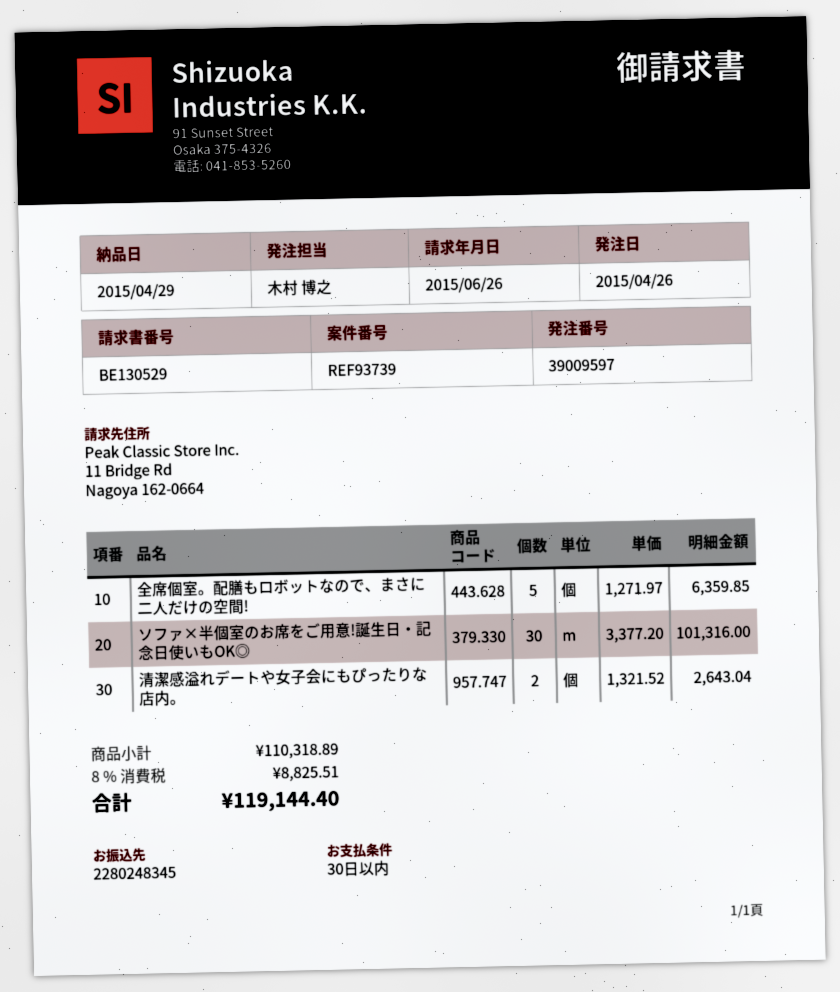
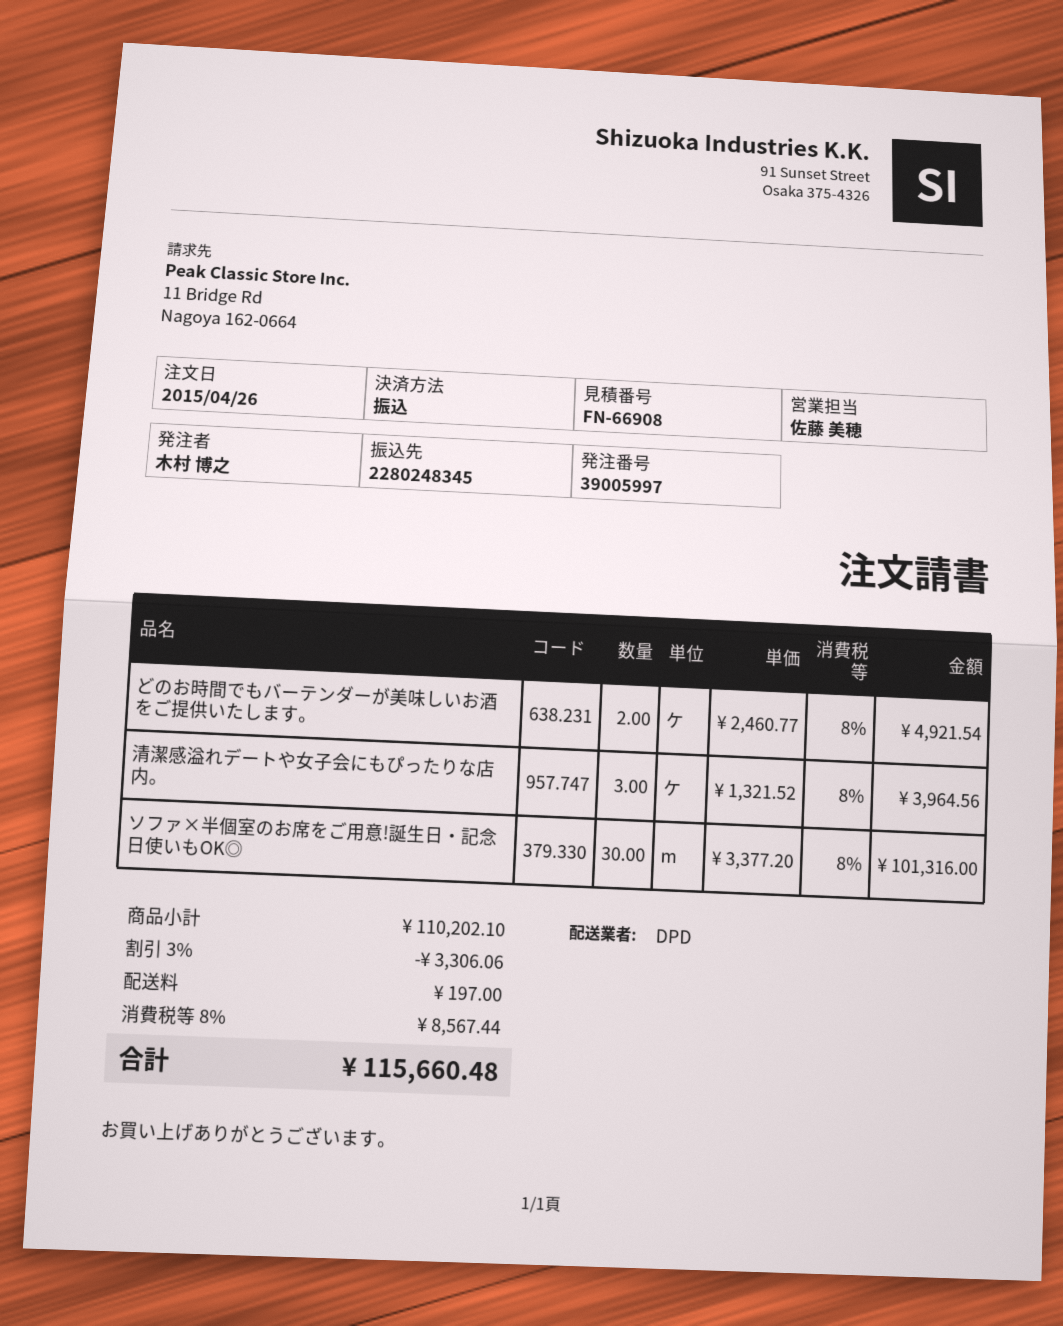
order number: 39009597 -> 39005997
全席個室。配膳もロボットなので、まさに二人だけの空間!: 5 x 1271.97 = 6359.85 -> none
清潔感溢れデートや女子会にもぴったりな店内。: 2 x 1321.52 = 2643.04 -> 3 x 1321.52 = 3964.56
どのお時間でもバーテンダーが美味しいお酒をご提供いたします。: none -> 2 x 2460.77 = 4921.54
subtotal: 110318.89 -> 110202.10
discount: none -> 3% = 3306.06
shipping: none -> 197.00
tax: 8% = 8825.51 -> 8% = 8567.44
total: 119144.40 -> 115660.48

